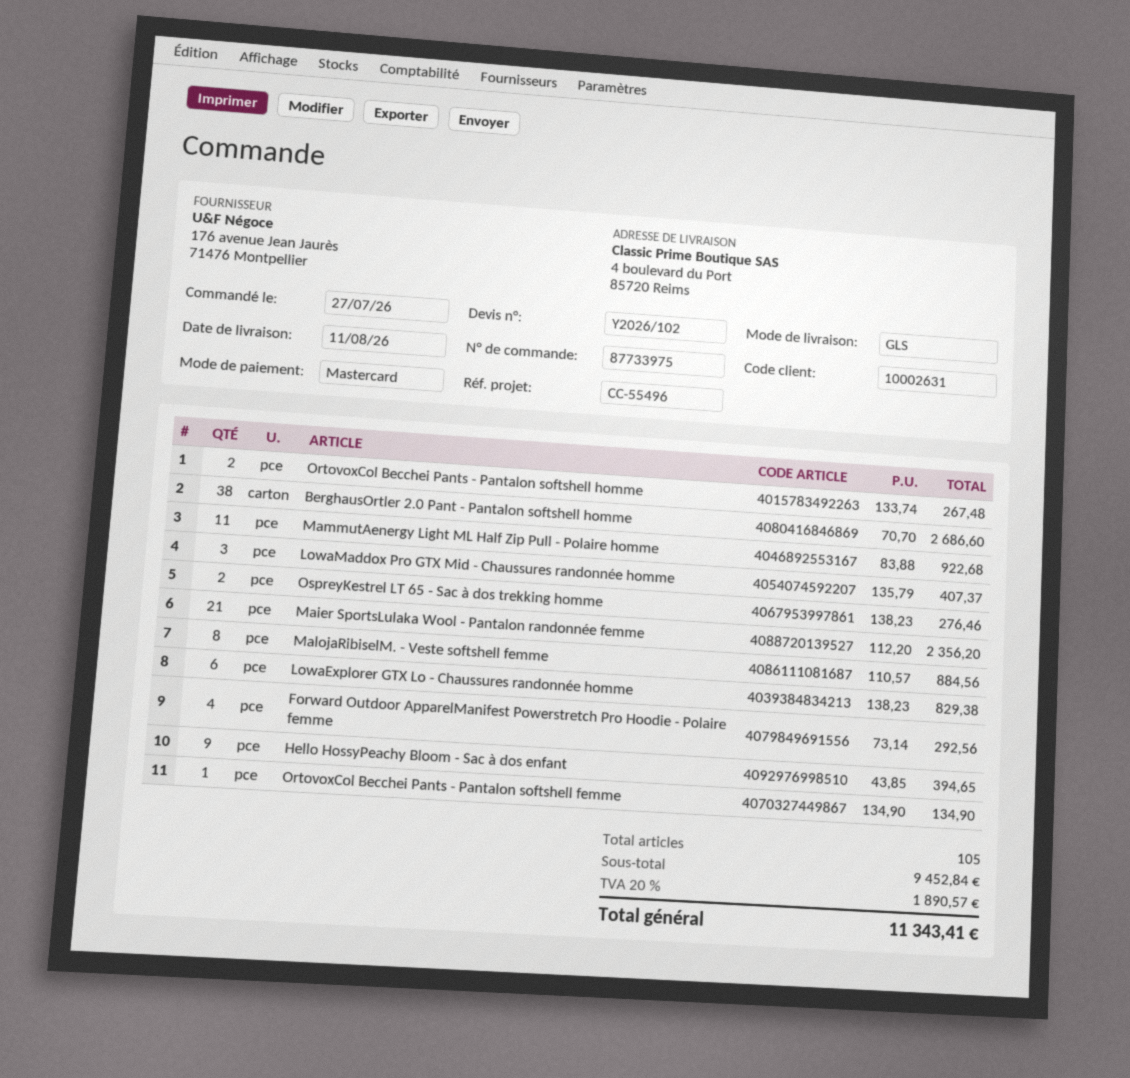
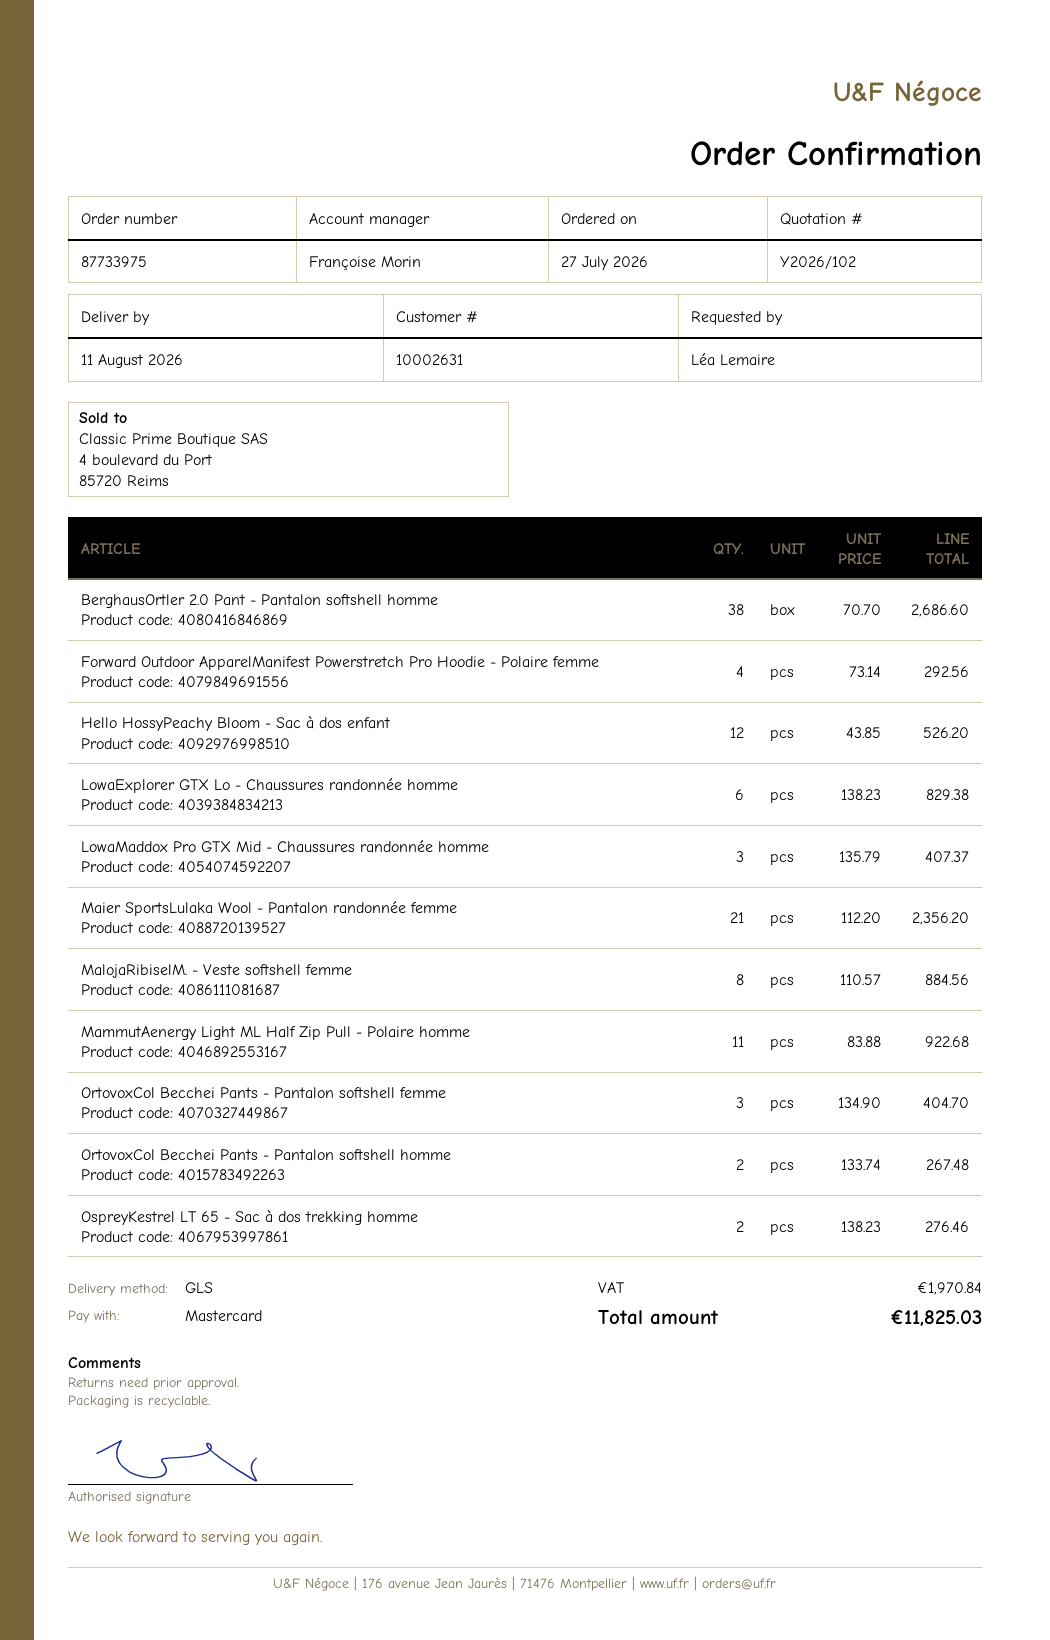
Hello HossyPeachy Bloom - Sac à dos enfant: 9 x 43.85 = 394.65 -> 12 x 43.85 = 526.20
OrtovoxCol Becchei Pants - Pantalon softshell femme: 1 x 134.90 = 134.90 -> 3 x 134.90 = 404.70
tax: 1890.57 -> 1970.84
total: 11343.41 -> 11825.03

